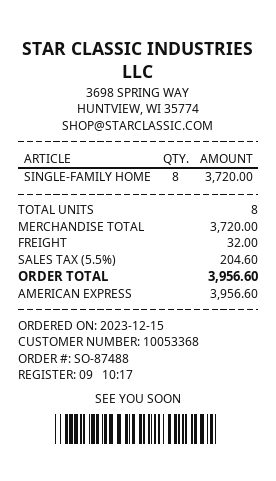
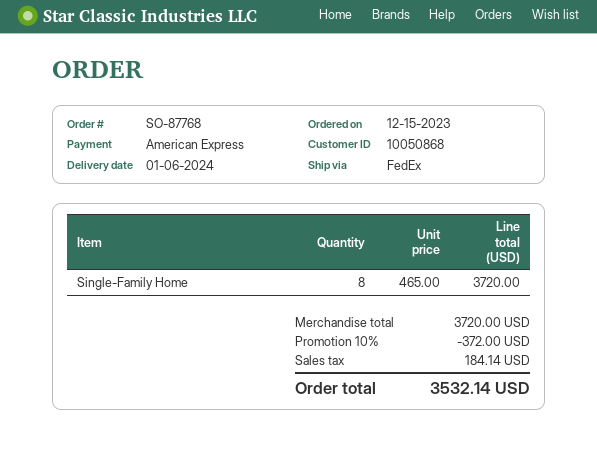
order number: SO-87488 -> SO-87768
customer number: 10053368 -> 10050868
discount: none -> 10% = 372.00
shipping: 32.00 -> none
tax: 204.60 -> 184.14
total: 3956.60 -> 3532.14

